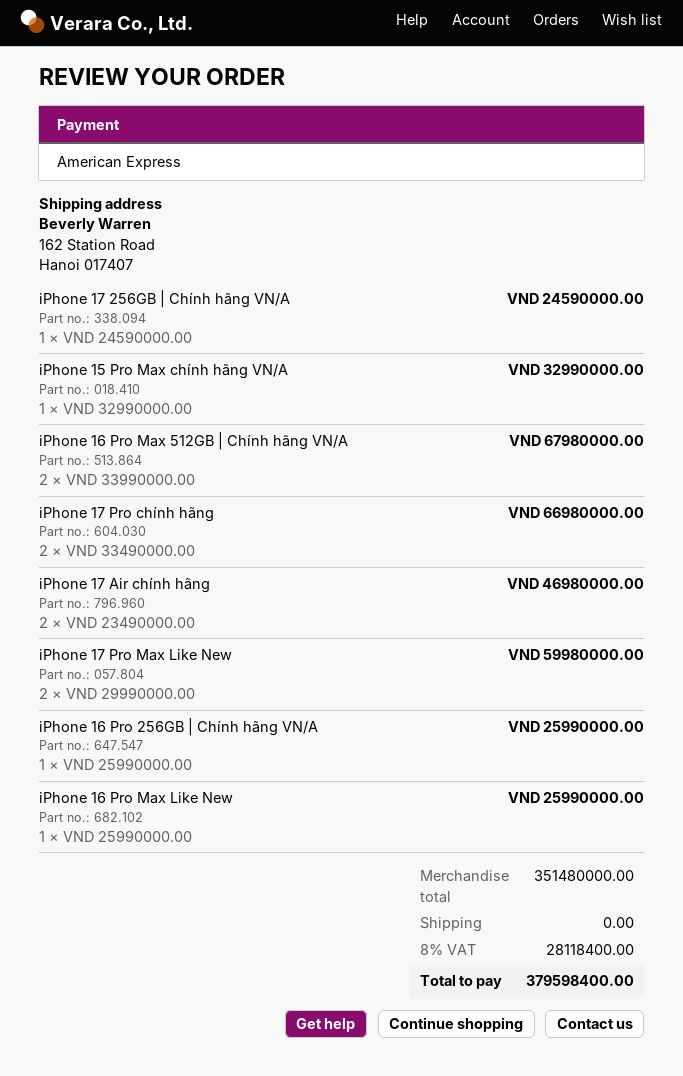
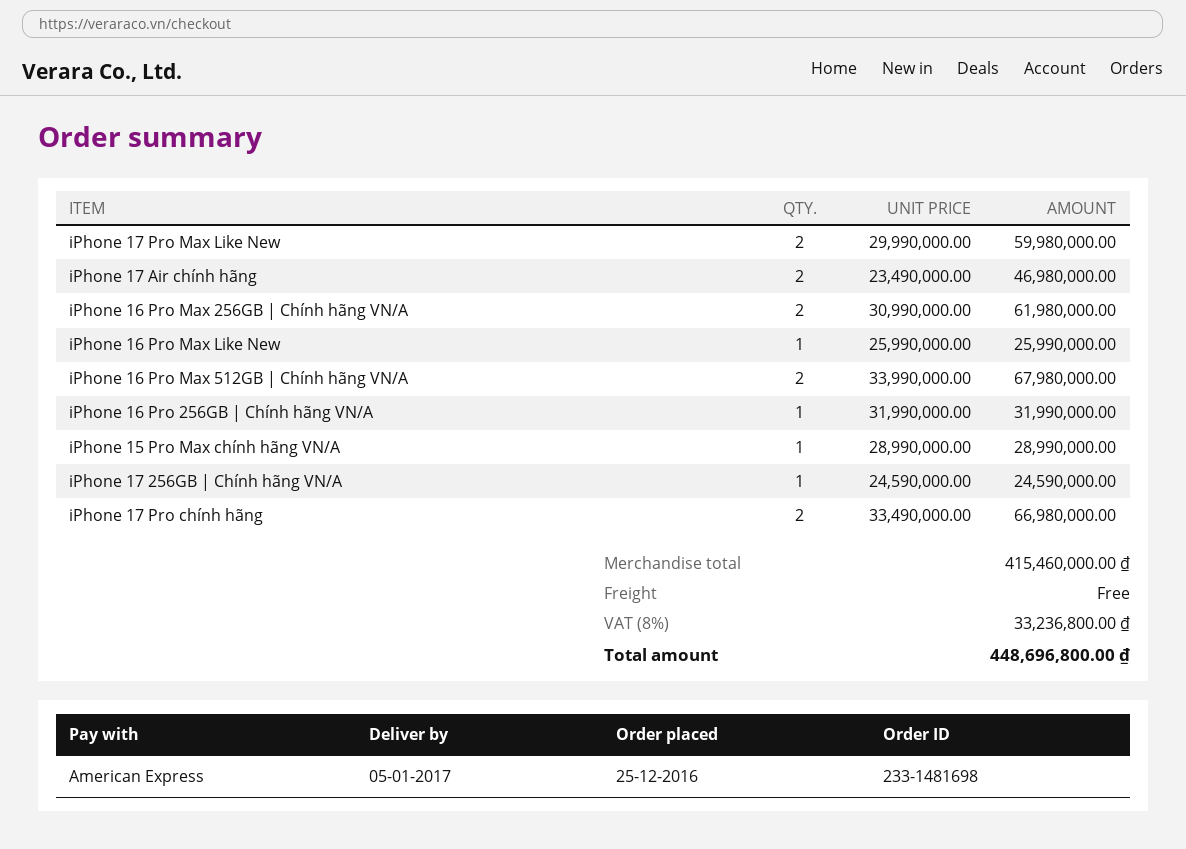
iPhone 15 Pro Max chính hãng VN/A: 1 x 32990000.00 = 32990000.00 -> 1 x 28990000.00 = 28990000.00
iPhone 16 Pro 256GB | Chính hãng VN/A: 1 x 25990000.00 = 25990000.00 -> 1 x 31990000.00 = 31990000.00
iPhone 16 Pro Max 256GB | Chính hãng VN/A: none -> 2 x 30990000.00 = 61980000.00
subtotal: 351480000.00 -> 415460000.00
tax: 8% = 28118400.00 -> 8% = 33236800.00
total: 379598400.00 -> 448696800.00

